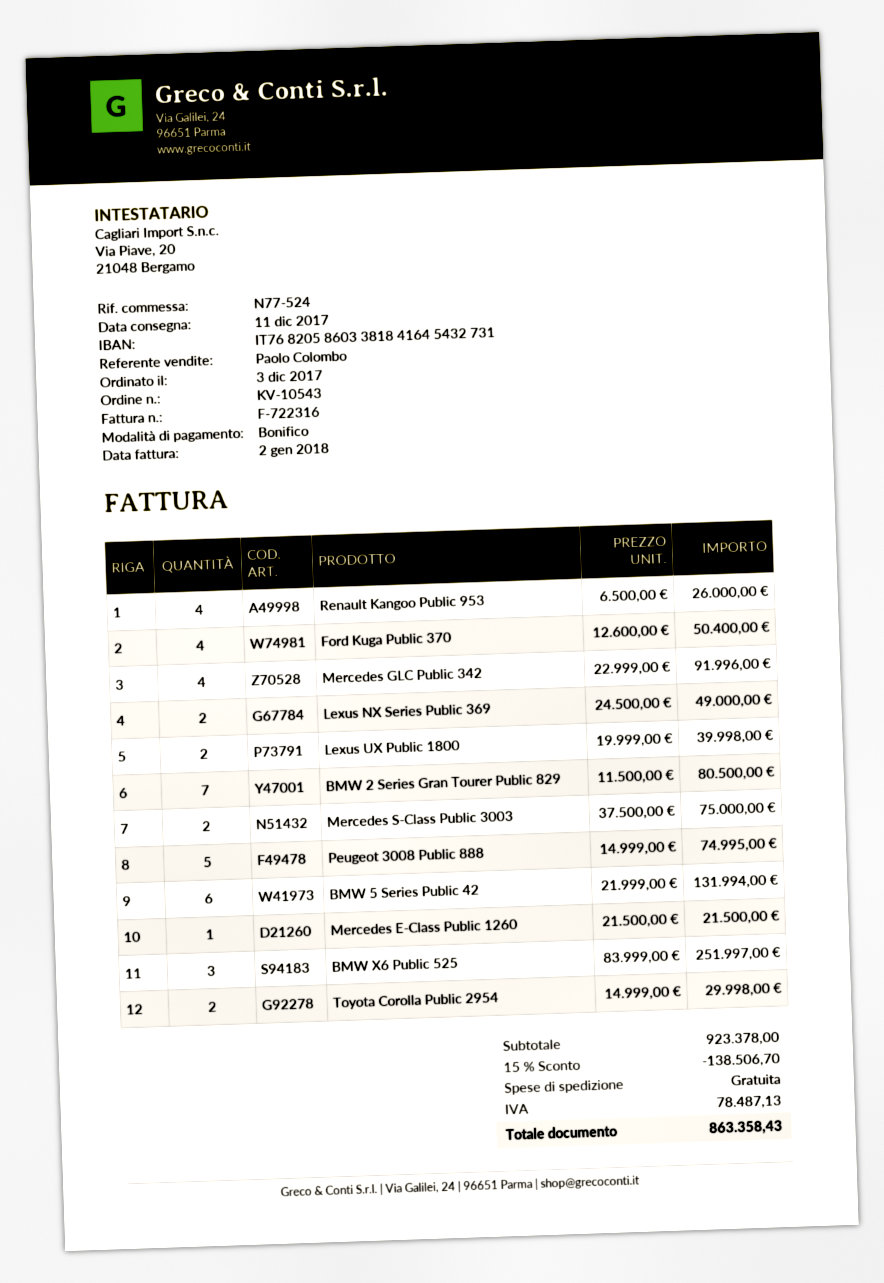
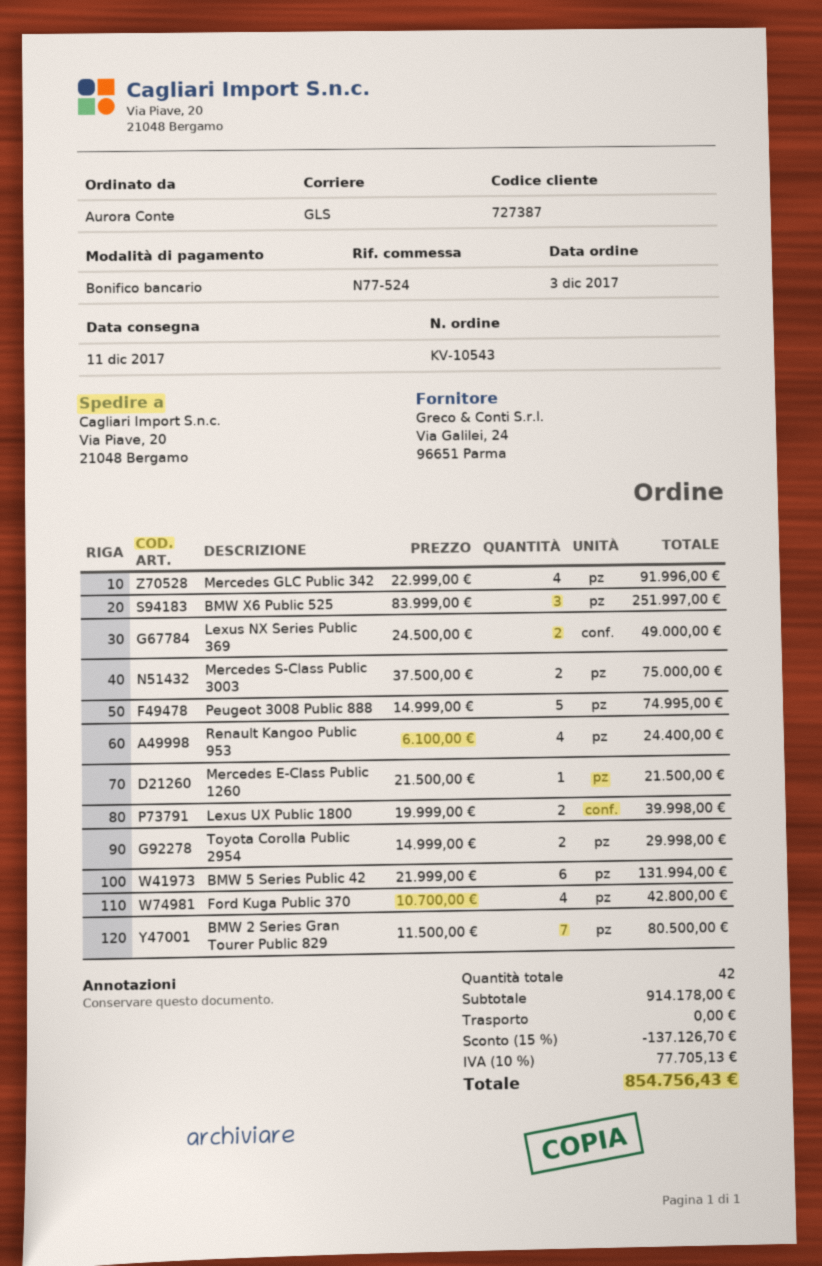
Renault Kangoo Public 953: 4 x 6500.00 = 26000.00 -> 4 x 6100.00 = 24400.00
Ford Kuga Public 370: 4 x 12600.00 = 50400.00 -> 4 x 10700.00 = 42800.00
subtotal: 923378.00 -> 914178.00
discount: 15% = 138506.70 -> 15% = 137126.70
tax: 78487.13 -> 77705.13
total: 863358.43 -> 854756.43

